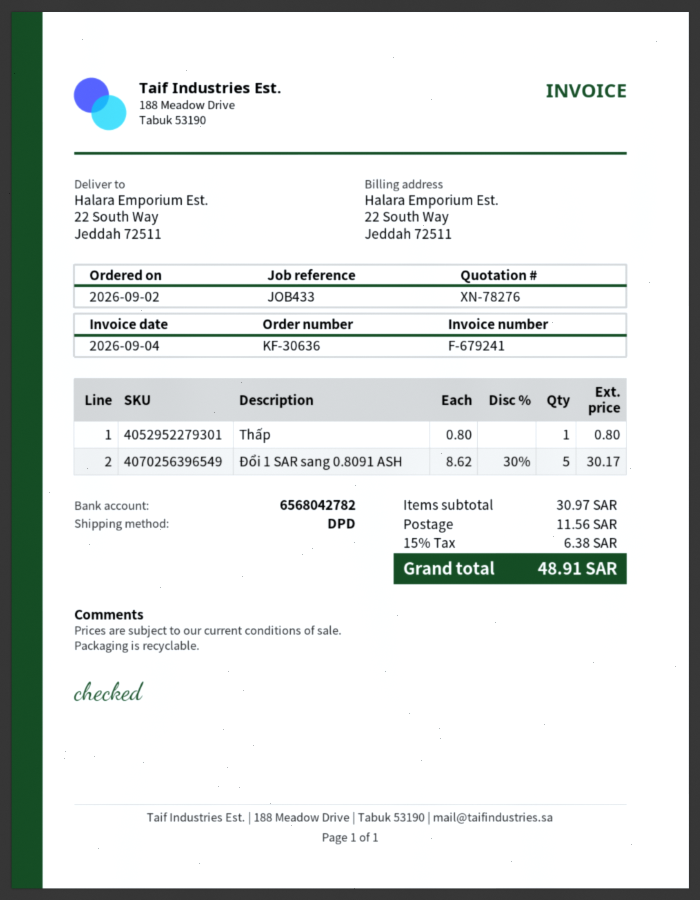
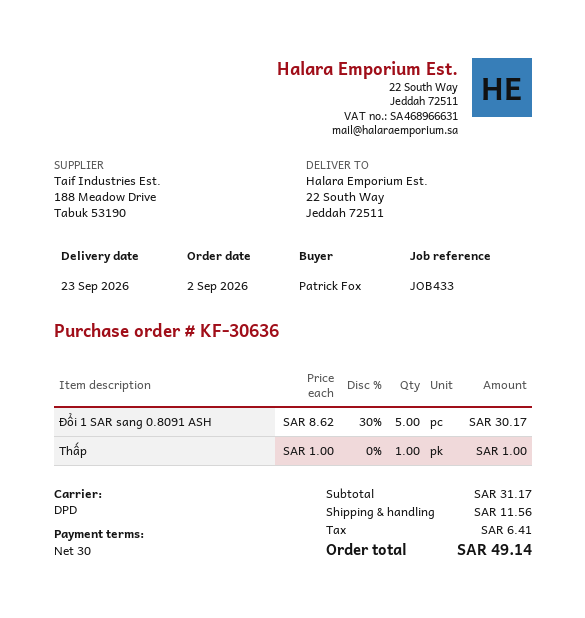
Thấp: 1 x 0.80 = 0.80 -> 1 x 1.00 = 1.00
subtotal: 30.97 -> 31.17
tax: 6.38 -> 6.41
total: 48.91 -> 49.14

